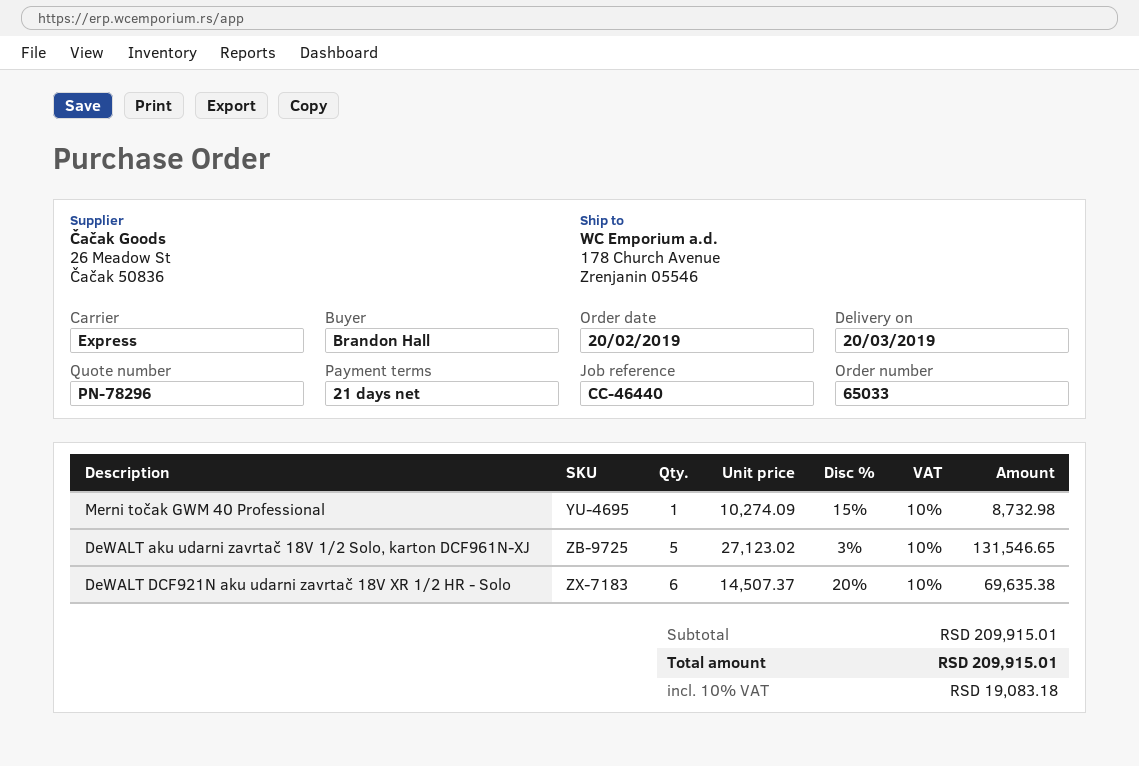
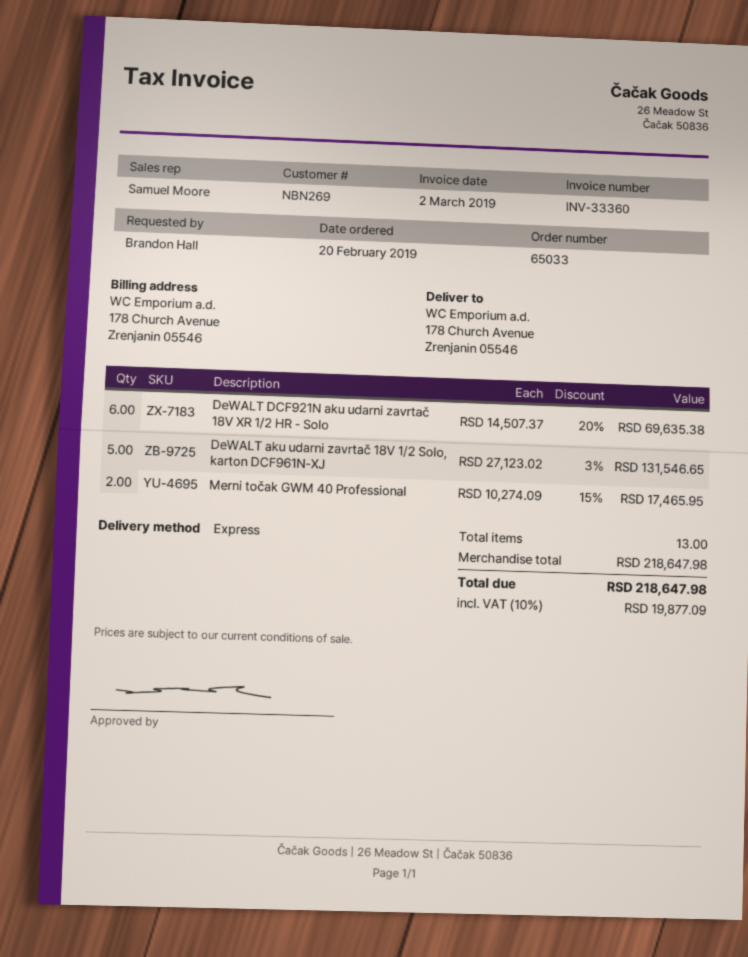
Merni točak GWM 40 Professional: 1 x 10274.09 - 15% = 8732.98 -> 2 x 10274.09 - 15% = 17465.95
subtotal: 209915.01 -> 218647.98
tax: 10% = 19083.18 -> 10% = 19877.09
total: 209915.01 -> 218647.98

